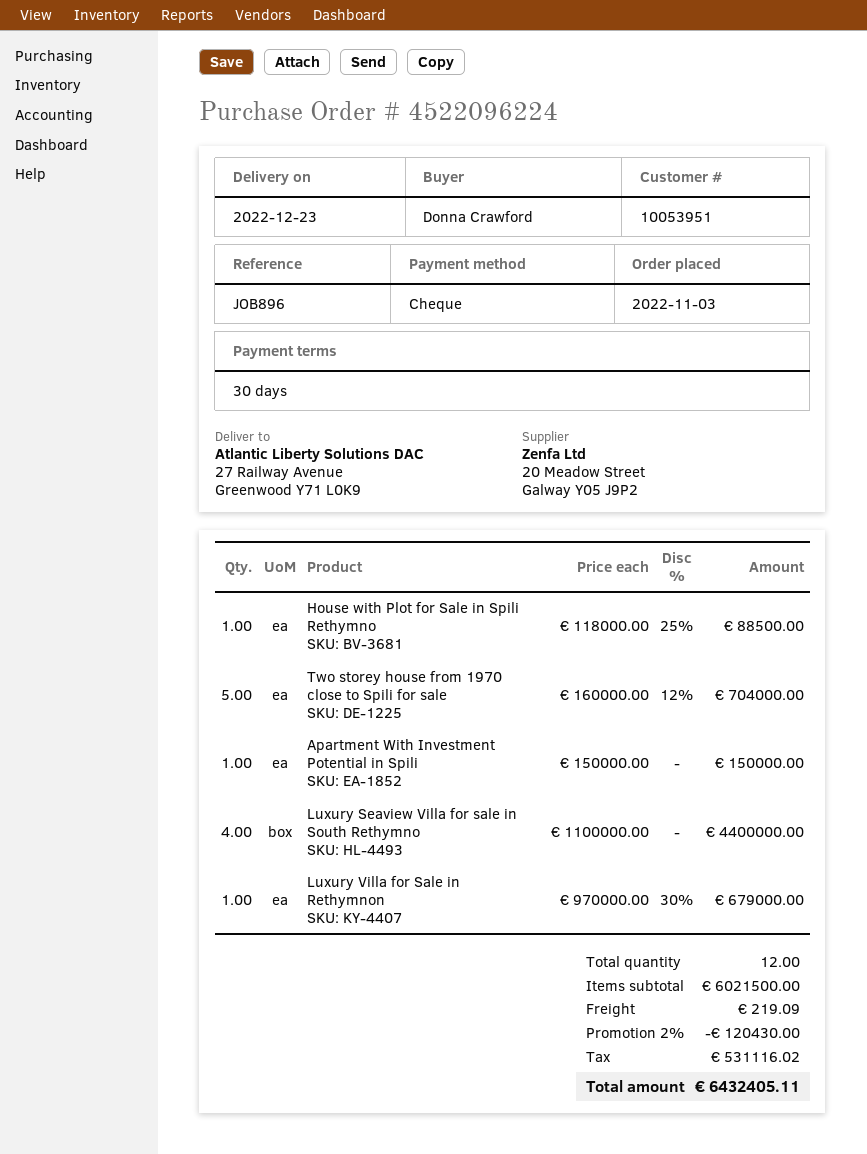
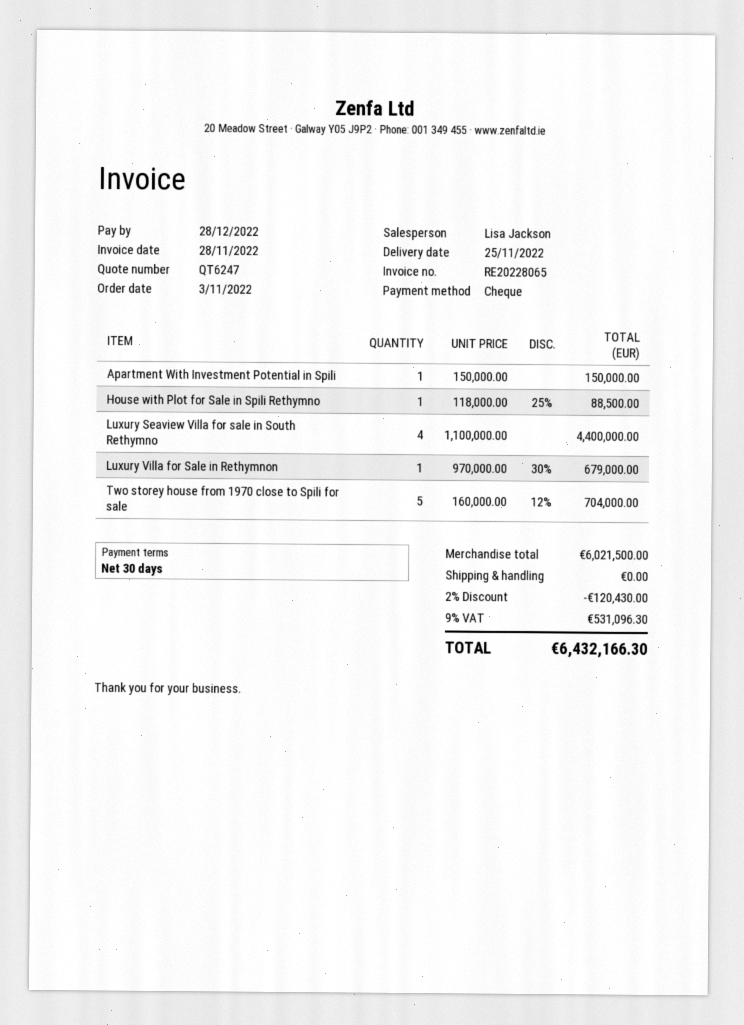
delivery date: 2022-12-23 -> 2022-11-25
shipping: 219.09 -> 0.00
tax: 531116.02 -> 531096.30
total: 6432405.11 -> 6432166.30

